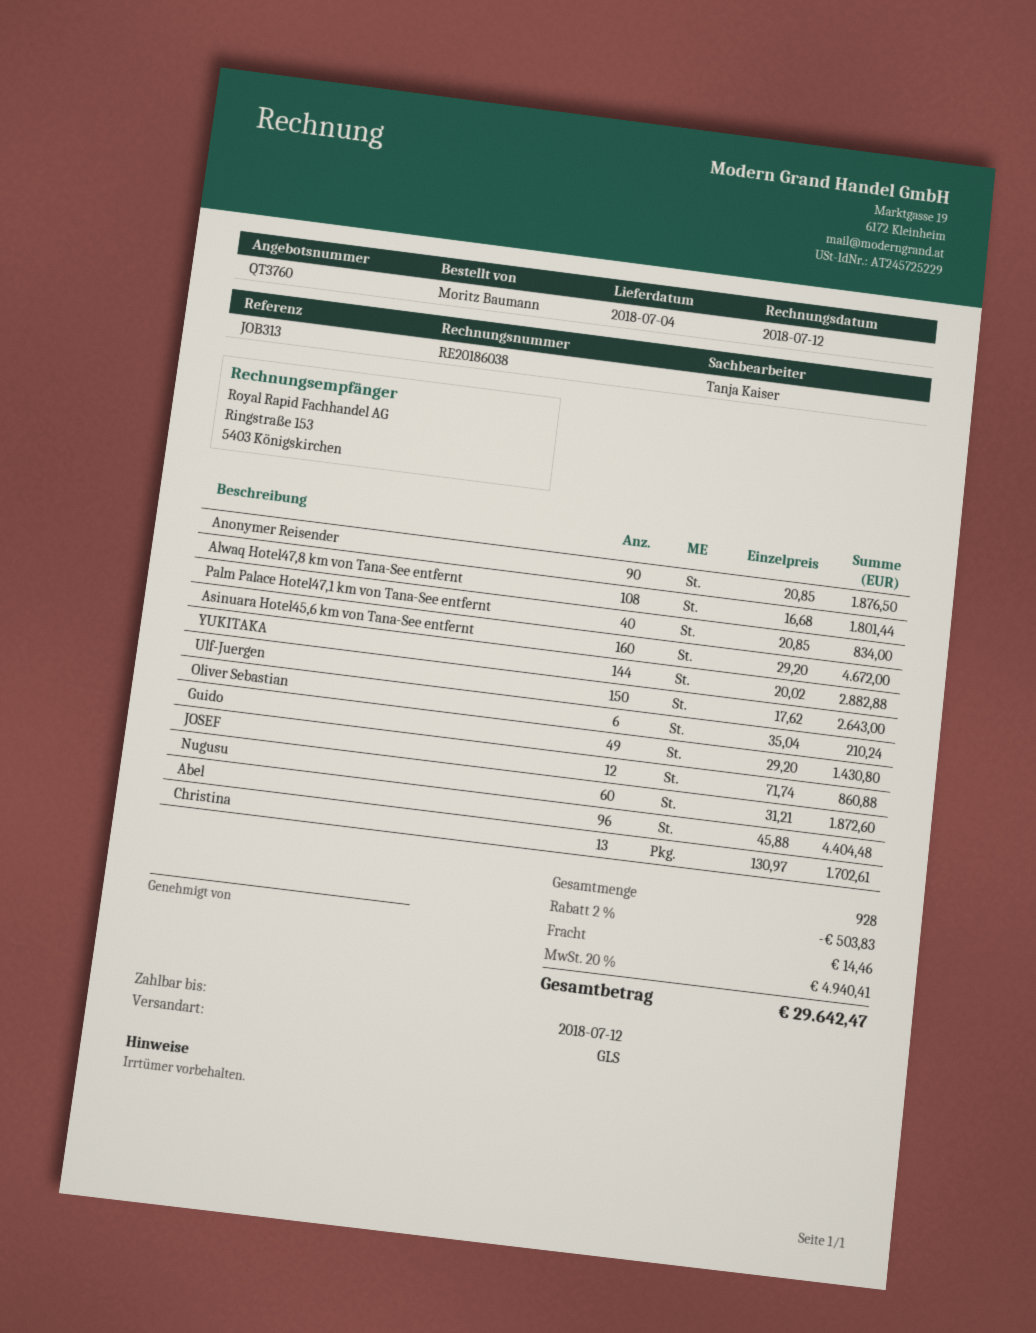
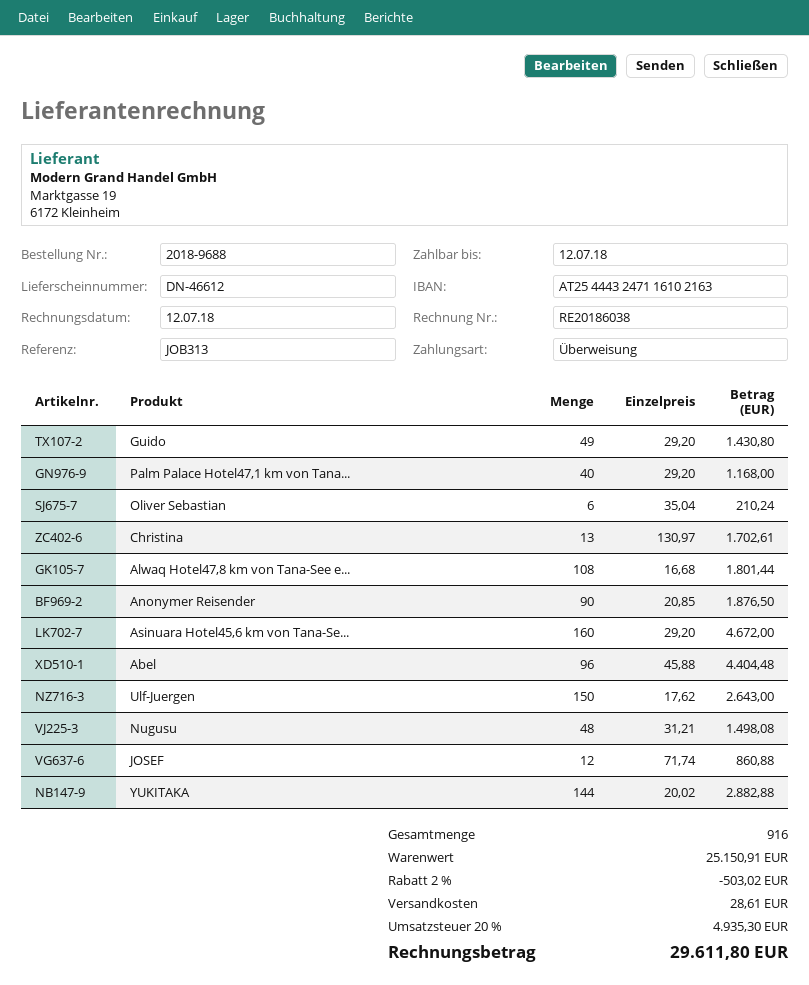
Palm Palace Hotel47,1 km von Tana-See entfernt: 40 x 20.85 = 834.00 -> 40 x 29.20 = 1168.00
Nugusu: 60 x 31.21 = 1872.60 -> 48 x 31.21 = 1498.08
total quantity: 928 -> 916
discount: 2% = 503.83 -> 2% = 503.02
shipping: 14.46 -> 28.61
tax: 20% = 4940.41 -> 20% = 4935.30
total: 29642.47 -> 29611.80

